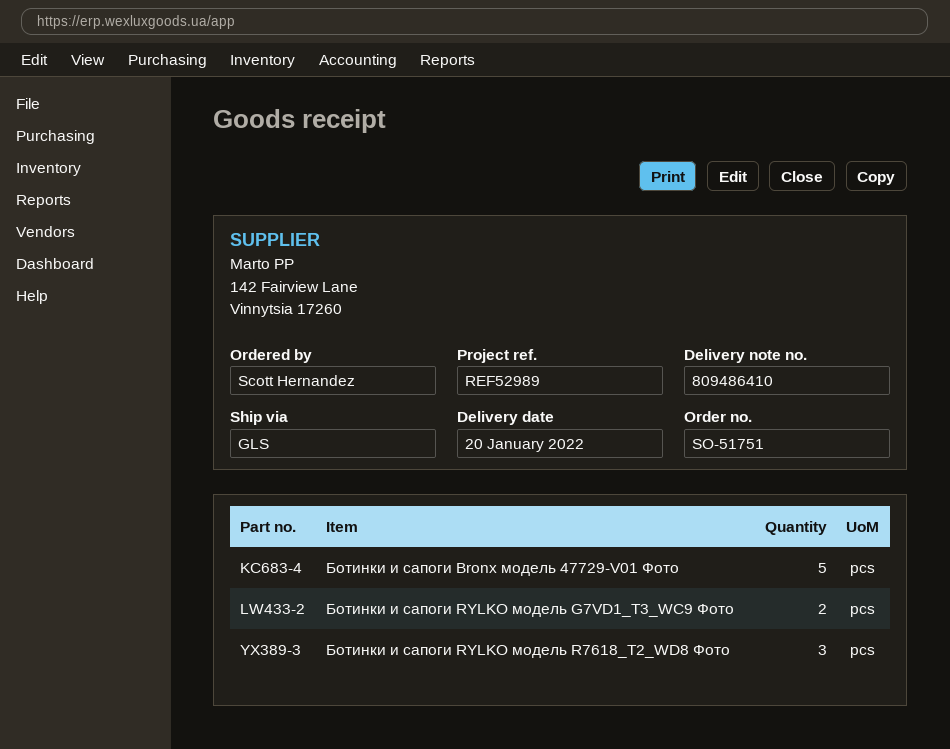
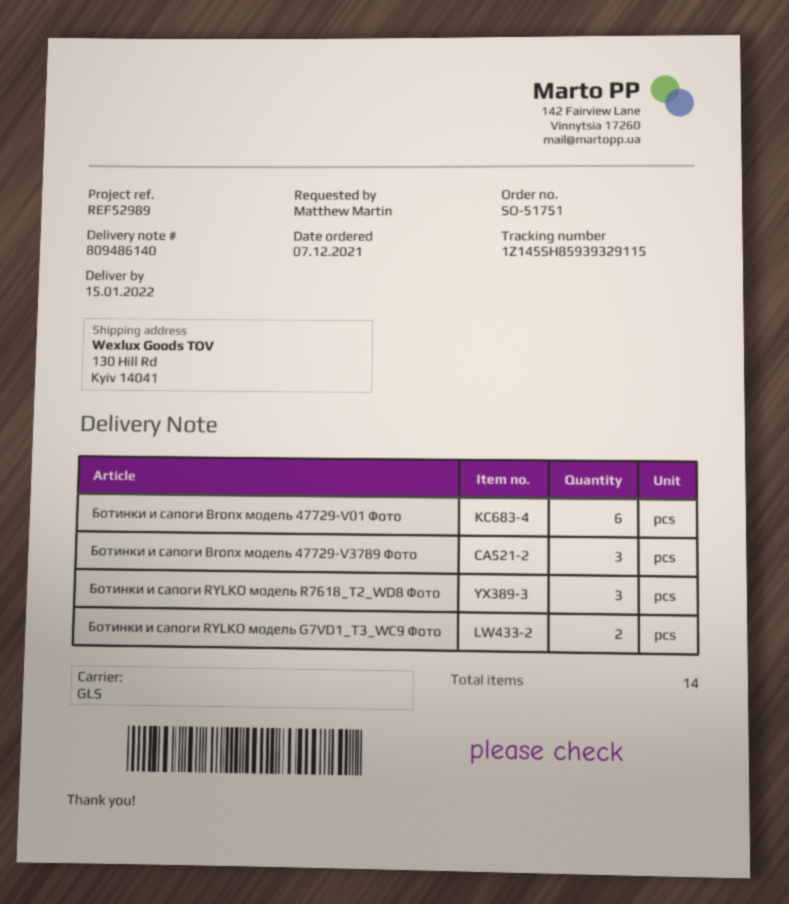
delivery note number: 809486410 -> 809486140
delivery date: 2022-01-20 -> 2022-01-15
ordered by: Scott Hernandez -> Matthew Martin
Ботинки и сапоги Bronx модель 47729-V01 Фото: 5 -> 6
Ботинки и сапоги Bronx модель 47729-V3789 Фото: none -> 3

